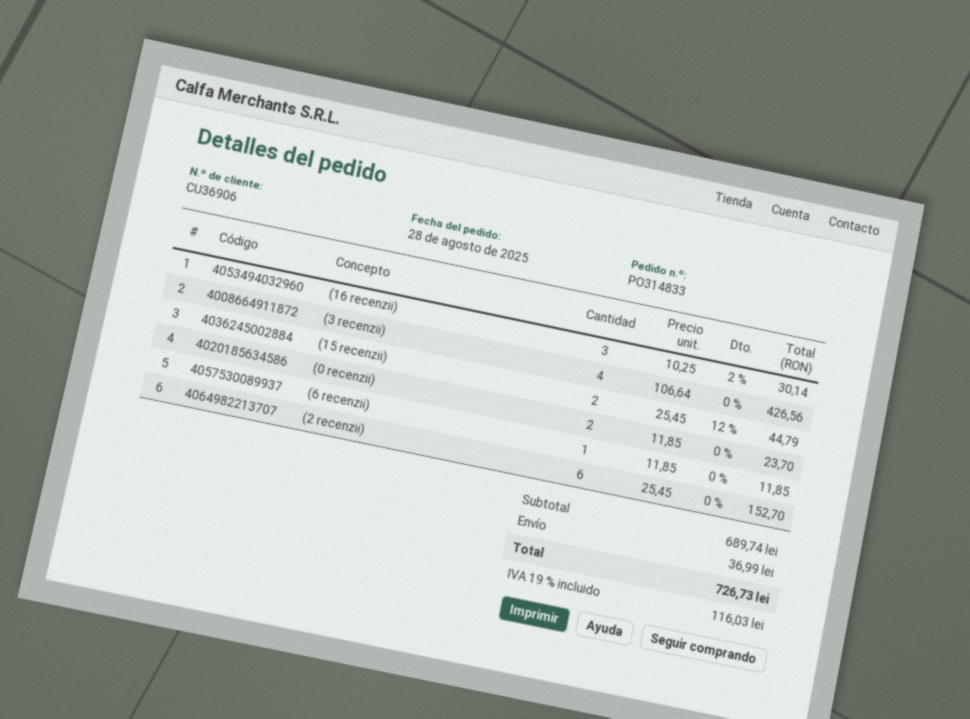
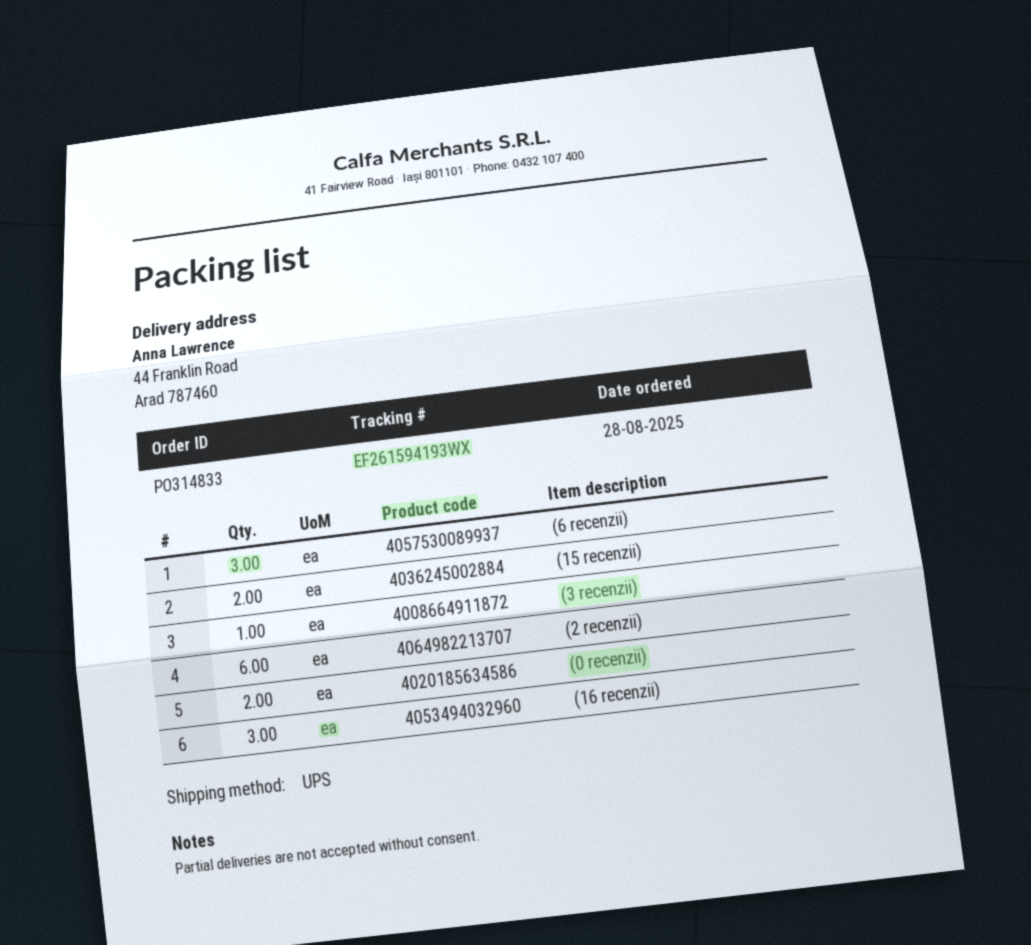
(3 recenzii): 4 -> 1
(6 recenzii): 1 -> 3

